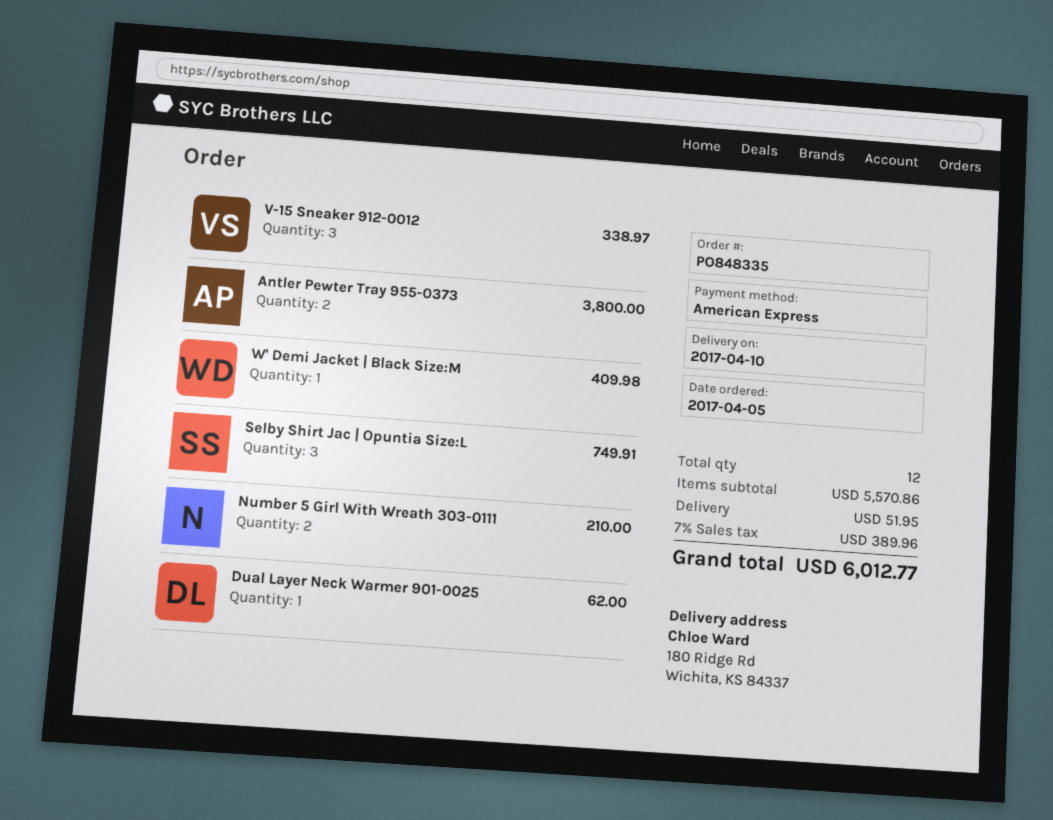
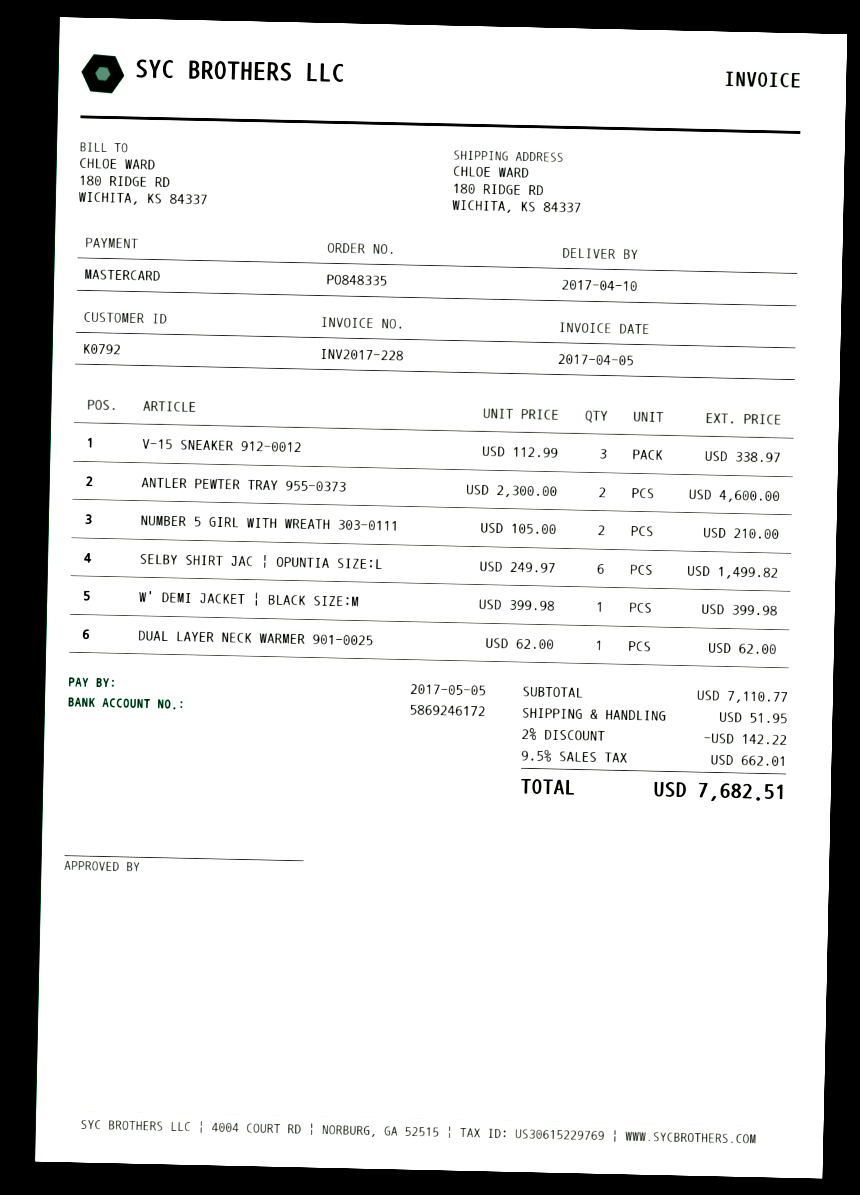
payment method: American Express -> Mastercard
Antler Pewter Tray 955-0373: 2 for 3800.00 -> 2 for 4600.00
W' Demi Jacket | Black Size:M: 1 for 409.98 -> 1 for 399.98
Selby Shirt Jac | Opuntia Size:L: 3 for 749.91 -> 6 for 1499.82
subtotal: 5570.86 -> 7110.77
discount: none -> 2% = 142.22
tax: 7% = 389.96 -> 9.5% = 662.01
total: 6012.77 -> 7682.51

